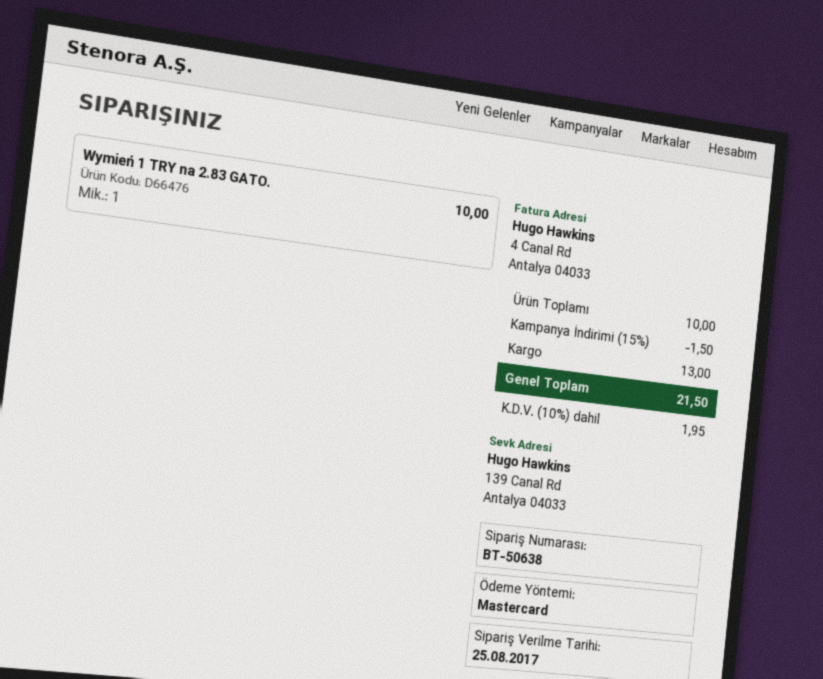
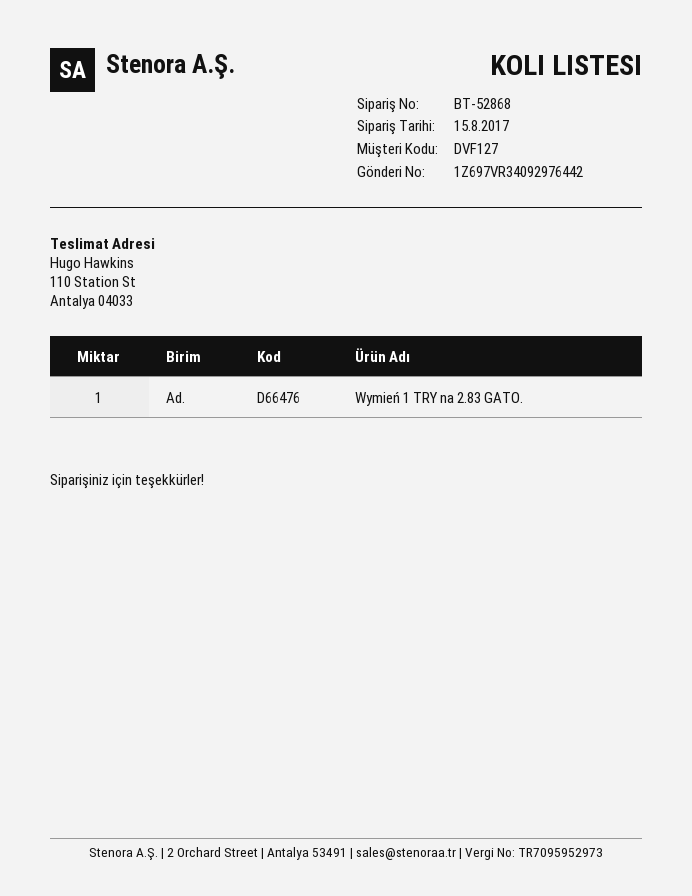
order number: BT-50638 -> BT-52868
order date: 2017-08-25 -> 2017-08-15
ship to: 139 Canal Rd, Antalya 04033 -> 110 Station St, Antalya 04033

